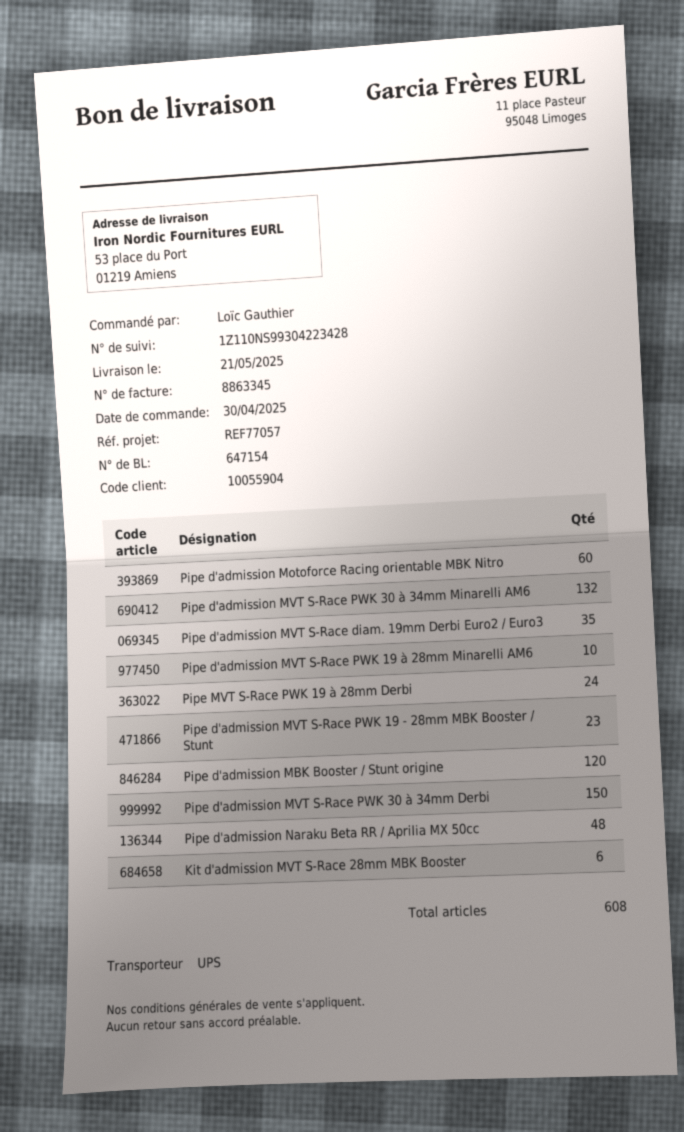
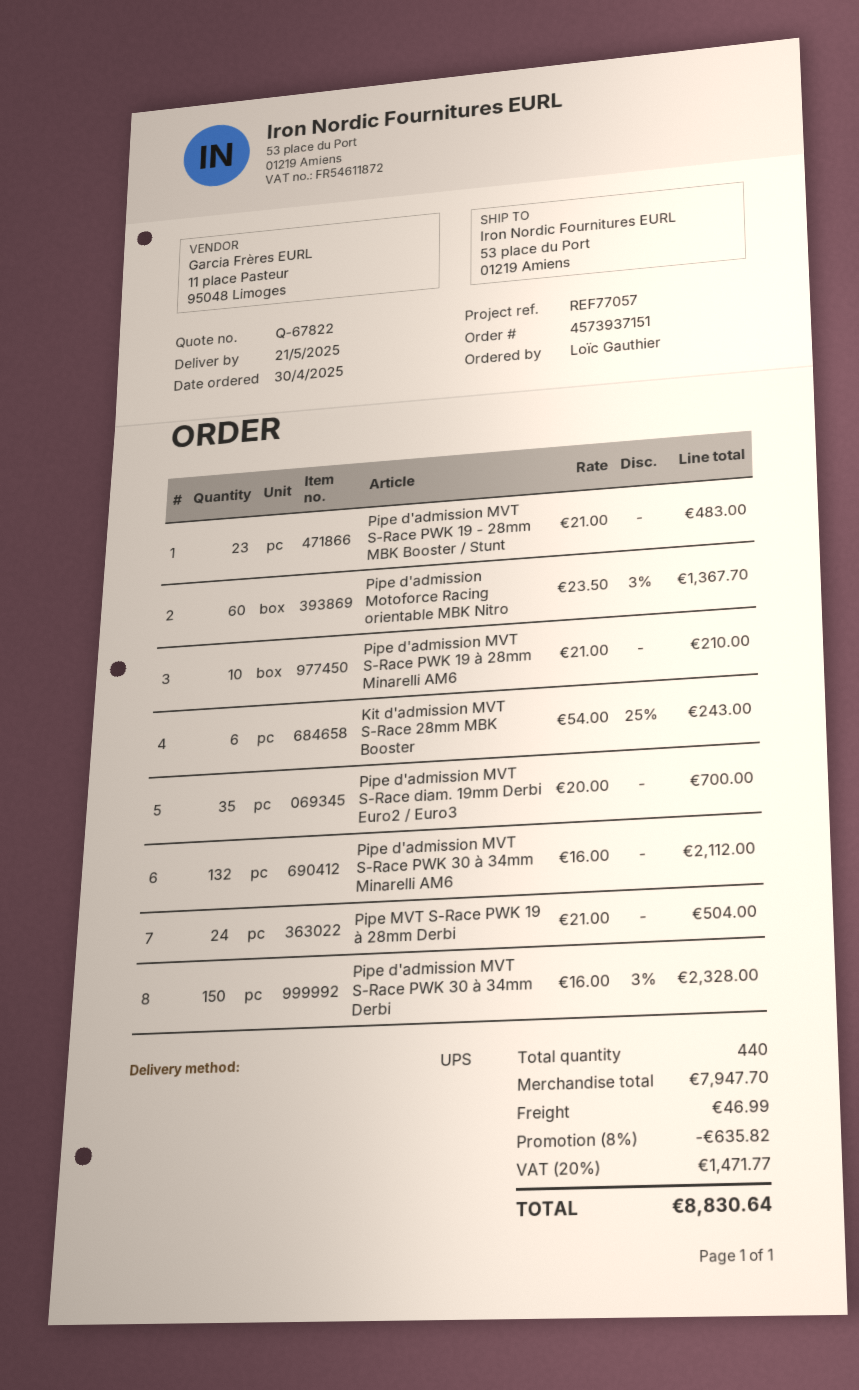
Pipe d'admission MBK Booster / Stunt origine: 120 -> none
Pipe d'admission Naraku Beta RR / Aprilia MX 50cc: 48 -> none
total quantity: 608 -> 440

